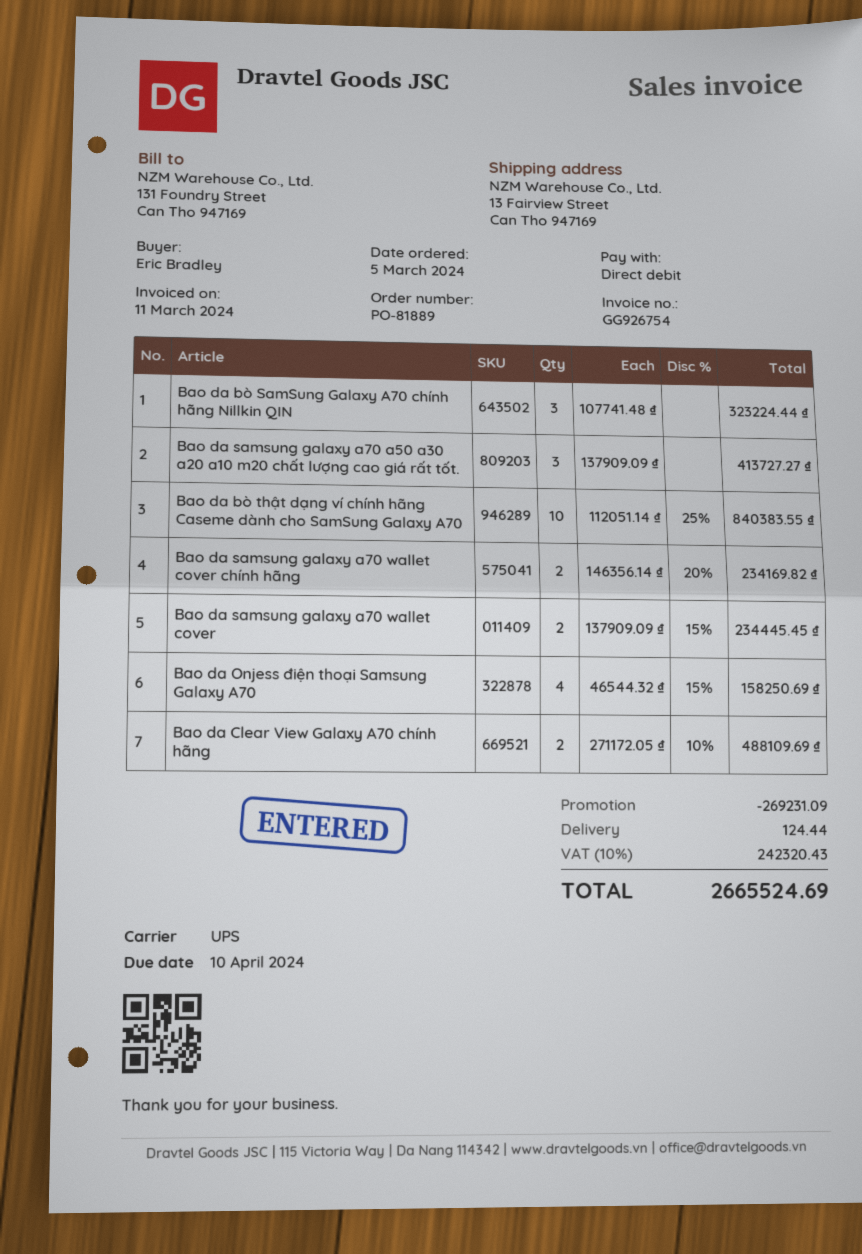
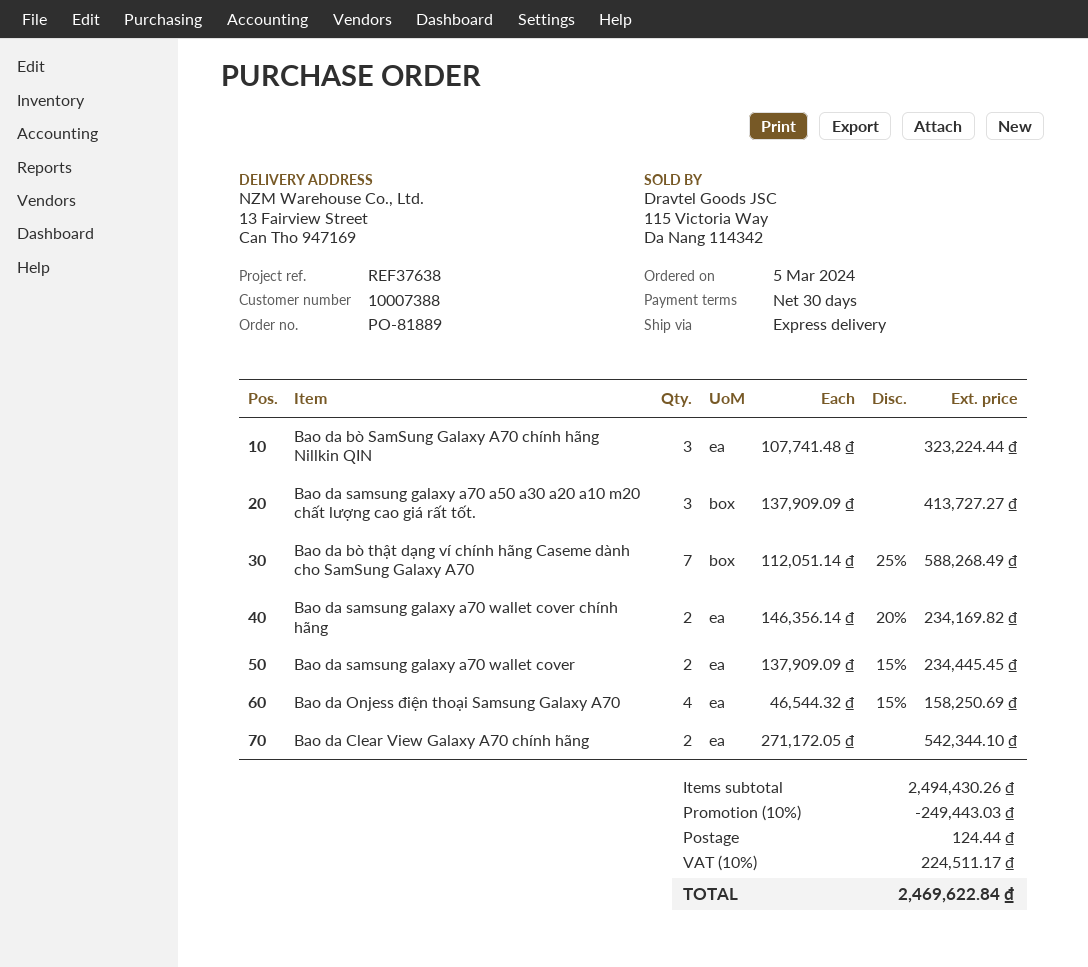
shipping method: UPS -> express
Bao da bò thật dạng ví chính hãng Caseme dành cho SamSung Galaxy A70: 10 x 112051.14 - 25% = 840383.55 -> 7 x 112051.14 - 25% = 588268.49
Bao da Clear View Galaxy A70 chính hãng: 2 x 271172.05 - 10% = 488109.69 -> 2 x 271172.05 = 542344.10
discount: 269231.09 -> 249443.03
tax: 10% = 242320.43 -> 10% = 224511.17
total: 2665524.69 -> 2469622.84

